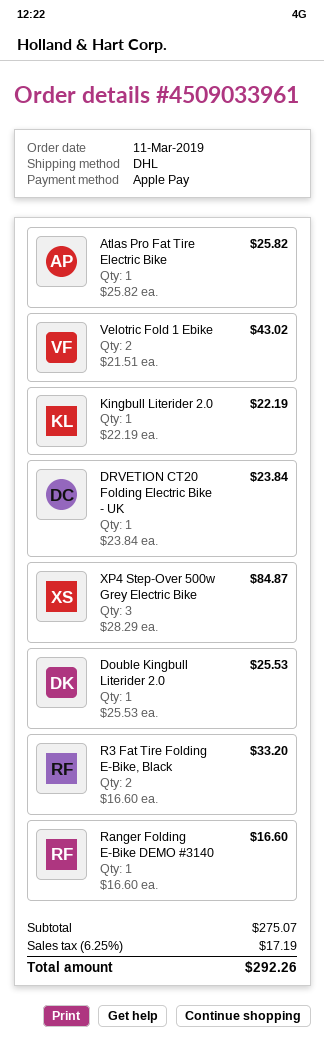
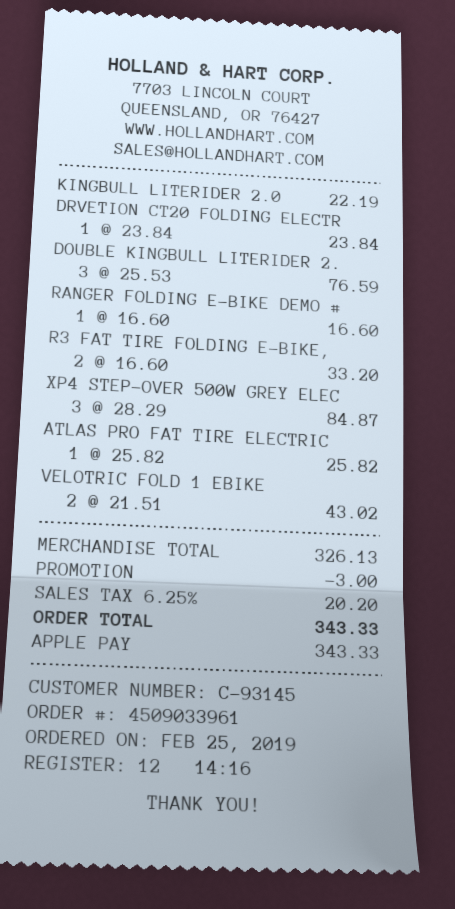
order date: 2019-03-11 -> 2019-02-25
Double Kingbull Literider 2.0: 1 x 25.53 = 25.53 -> 3 x 25.53 = 76.59
subtotal: 275.07 -> 326.13
discount: none -> 3.00
tax: 6.25% = 17.19 -> 6.25% = 20.20
total: 292.26 -> 343.33

